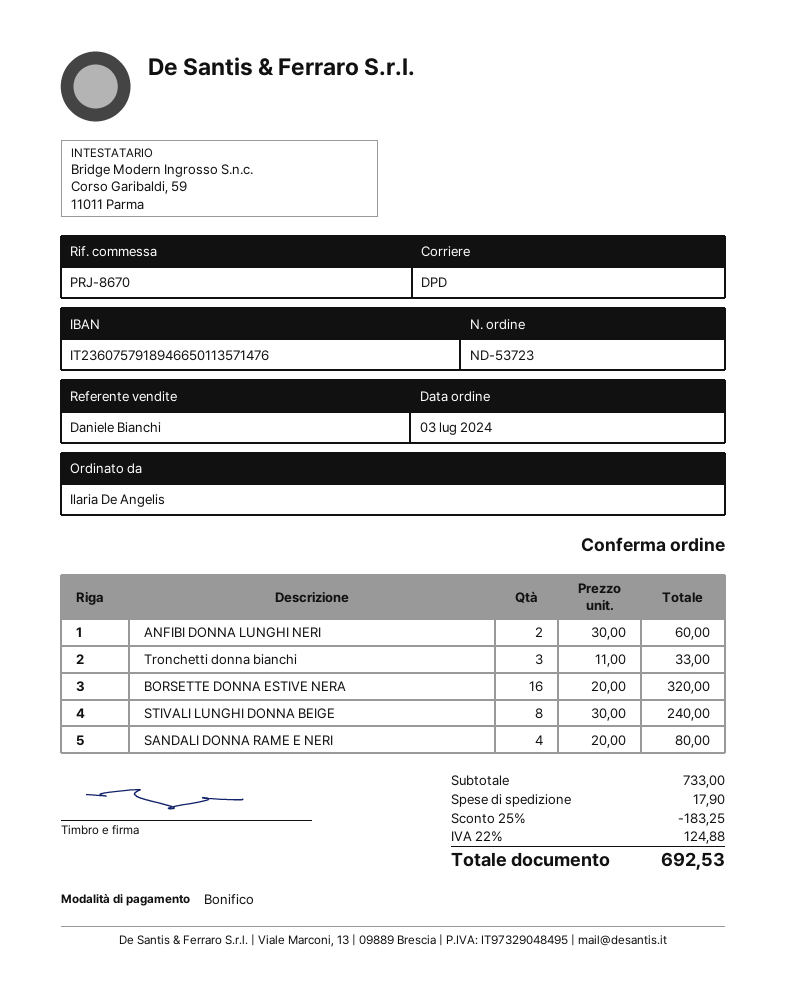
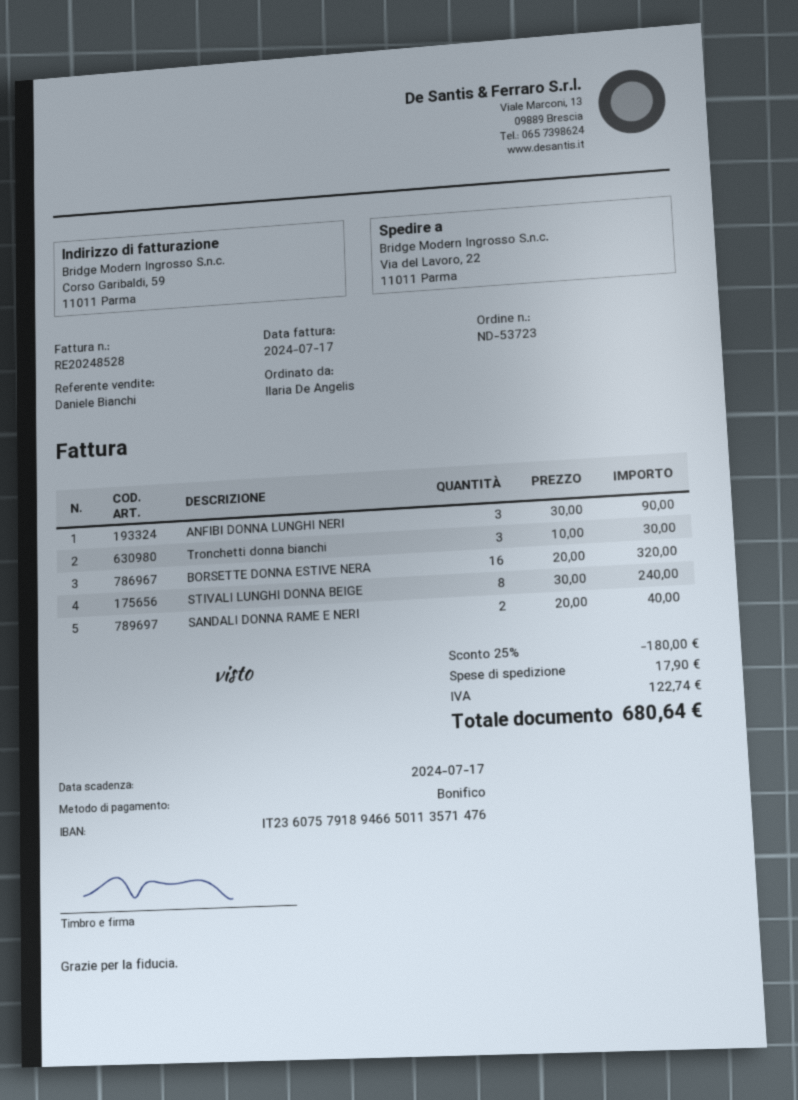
ANFIBI DONNA LUNGHI NERI: 2 x 30.00 = 60.00 -> 3 x 30.00 = 90.00
Tronchetti donna bianchi: 3 x 11.00 = 33.00 -> 3 x 10.00 = 30.00
SANDALI DONNA RAME E NERI: 4 x 20.00 = 80.00 -> 2 x 20.00 = 40.00
discount: 25% = 183.25 -> 25% = 180.00
tax: 124.88 -> 122.74
total: 692.53 -> 680.64

